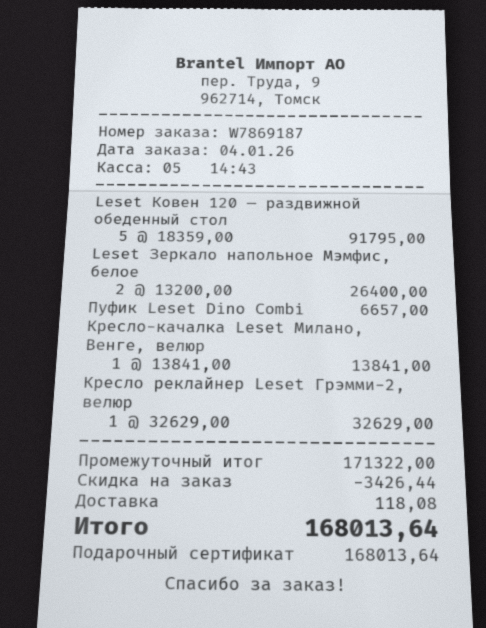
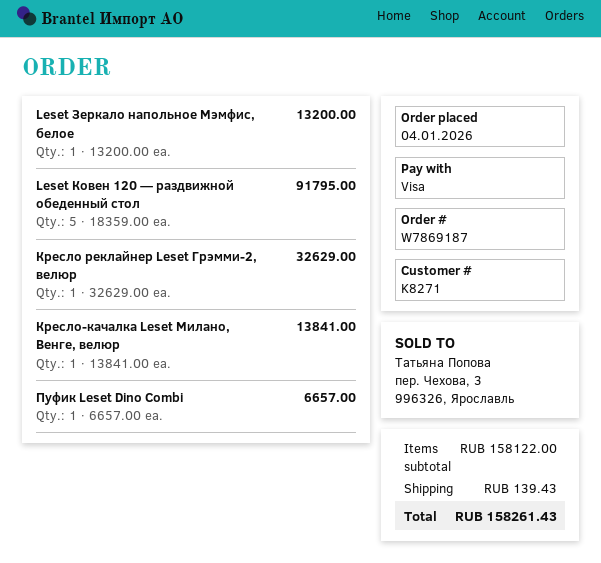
payment method: gift card -> Visa
Leset Зеркало напольное Мэмфис, белое: 2 x 13200.00 = 26400.00 -> 1 x 13200.00 = 13200.00
subtotal: 171322.00 -> 158122.00
discount: 3426.44 -> none
shipping: 118.08 -> 139.43
total: 168013.64 -> 158261.43

